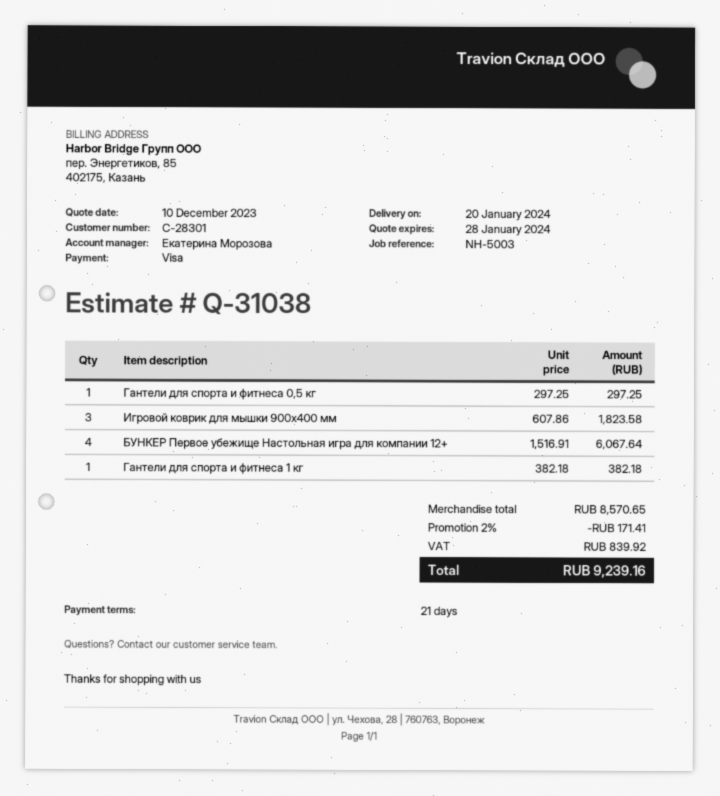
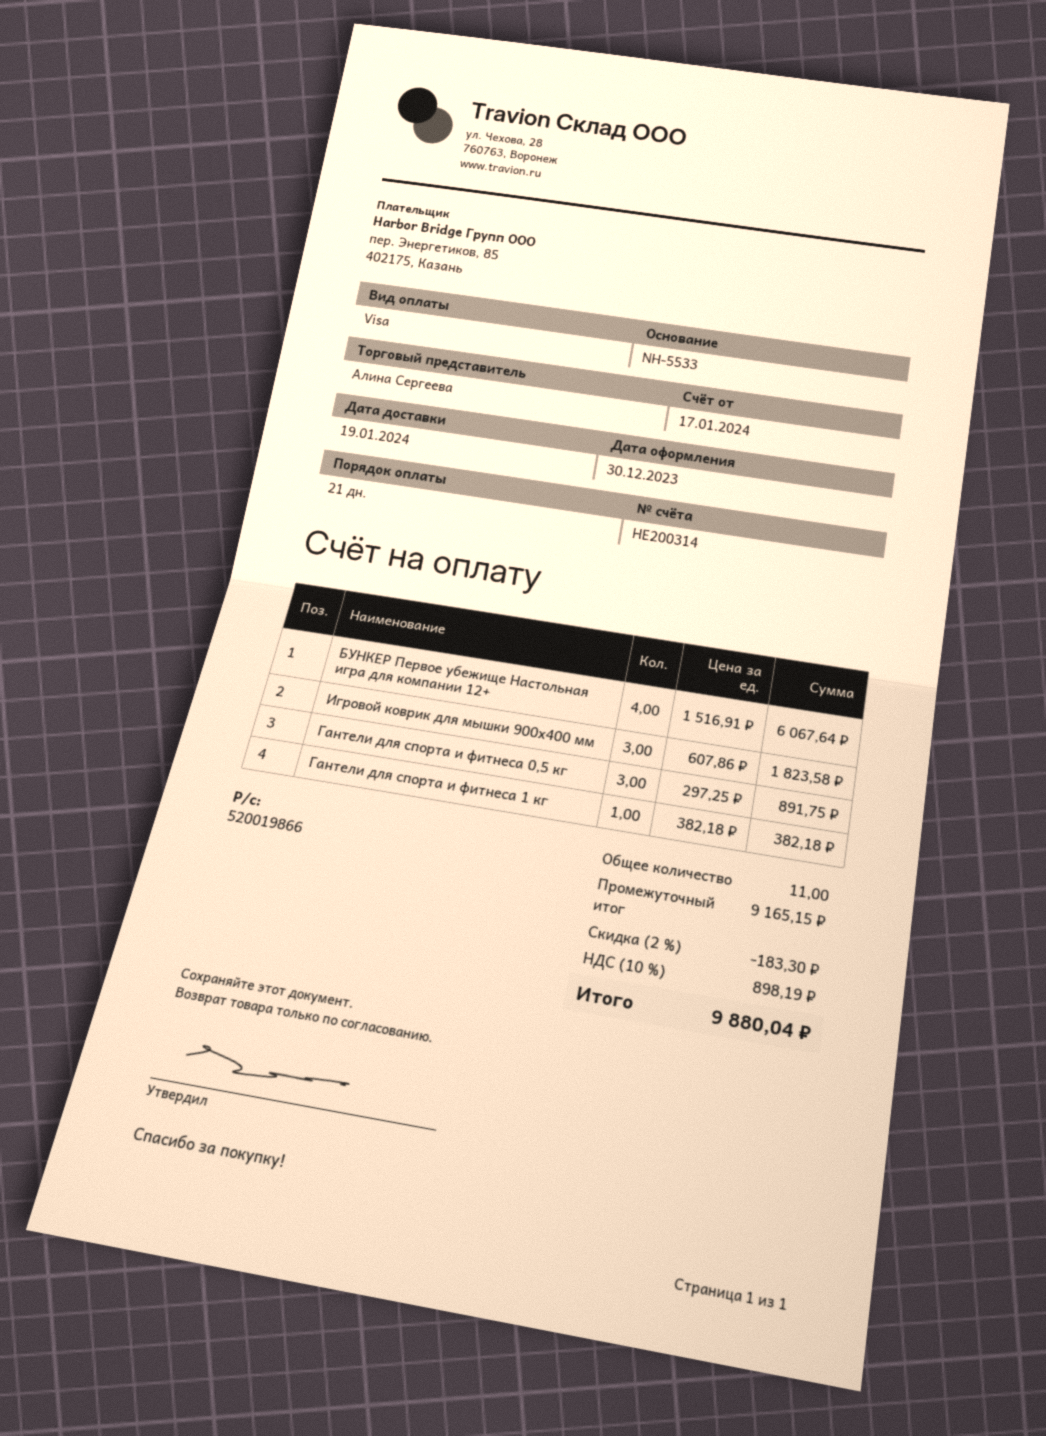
delivery date: 2024-01-20 -> 2024-01-19
reference: NH-5003 -> NH-5533
sales rep: Екатерина Морозова -> Алина Сергеева
Гантели для спорта и фитнеса 0,5 кг: 1 x 297.25 = 297.25 -> 3 x 297.25 = 891.75
subtotal: 8570.65 -> 9165.15
discount: 2% = 171.41 -> 2% = 183.30
tax: 839.92 -> 898.19
total: 9239.16 -> 9880.04

